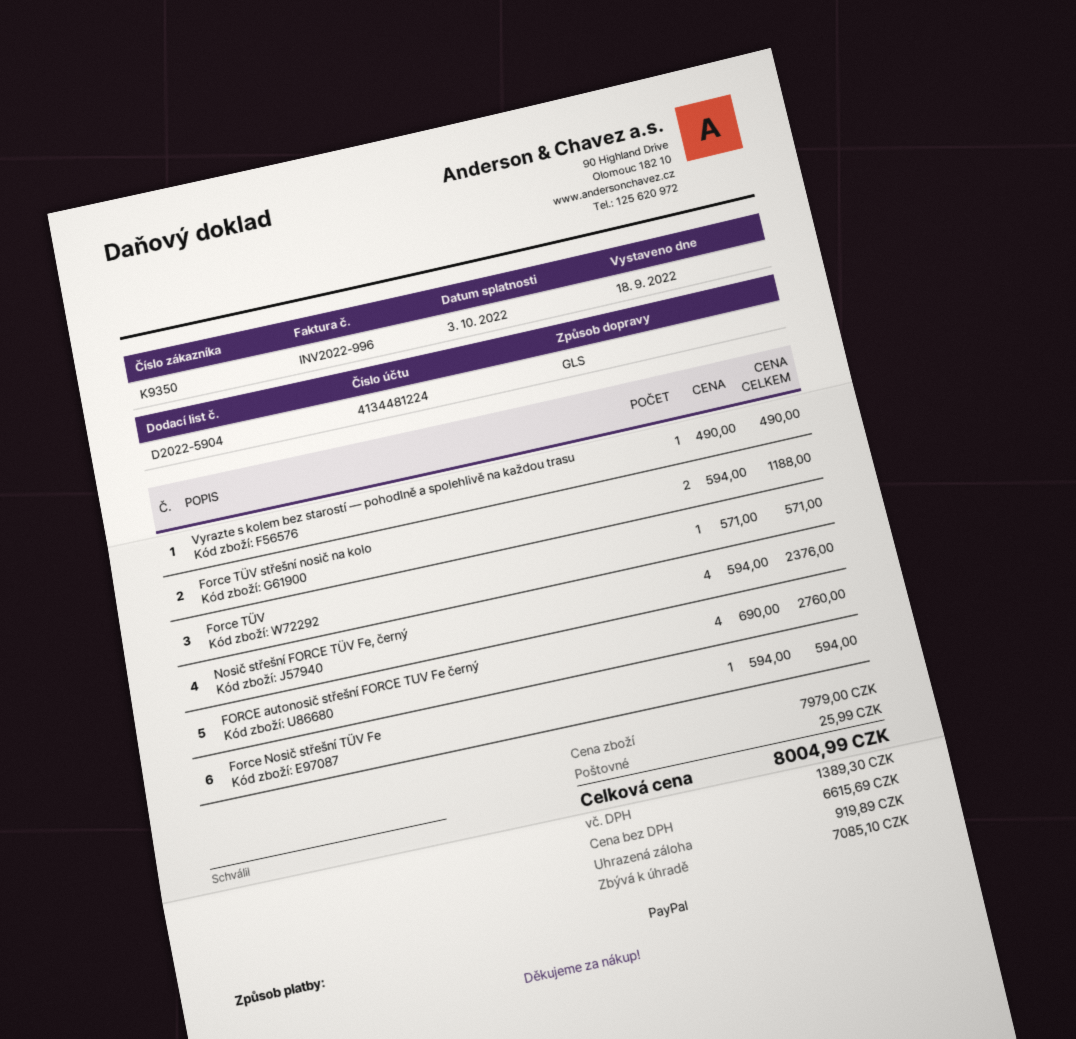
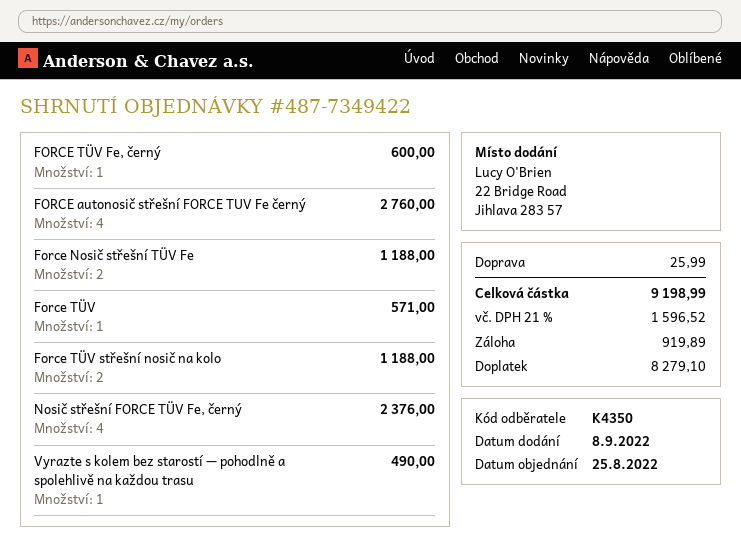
customer number: K9350 -> K4350
Force Nosič střešní TÜV Fe: 1 for 594.00 -> 2 for 1188.00
FORCE TÜV Fe, černý: none -> 1 for 600.00
tax: 1389.30 -> 1596.52
total: 8004.99 -> 9198.99
balance: 7085.10 -> 8279.10

